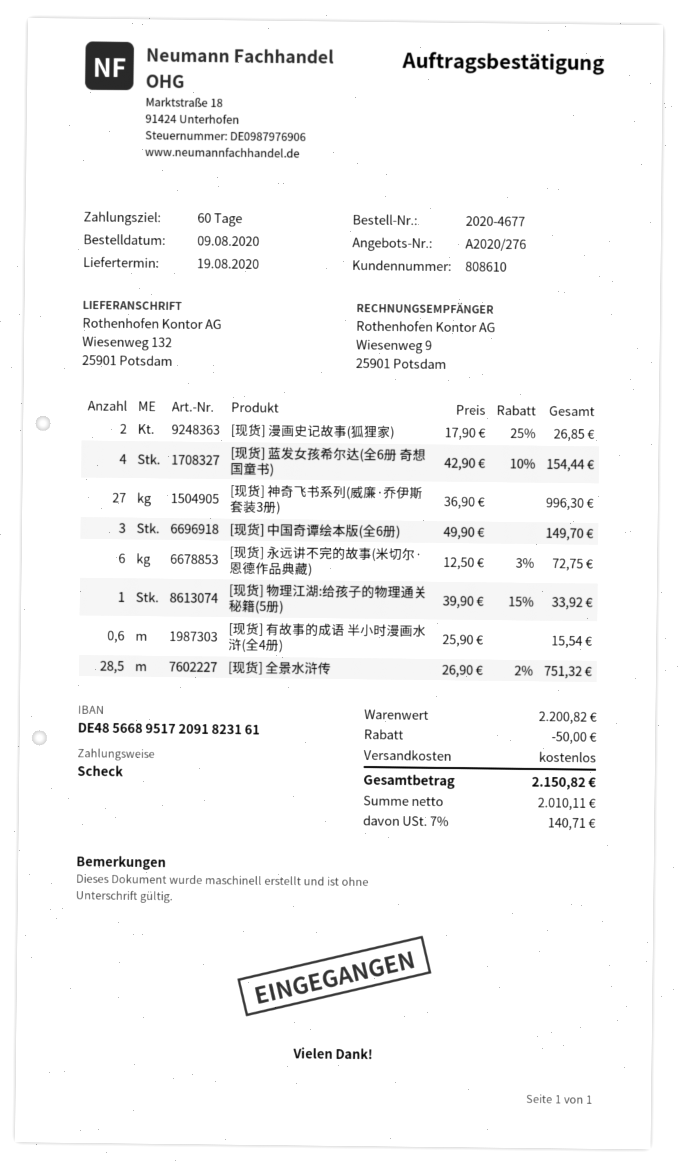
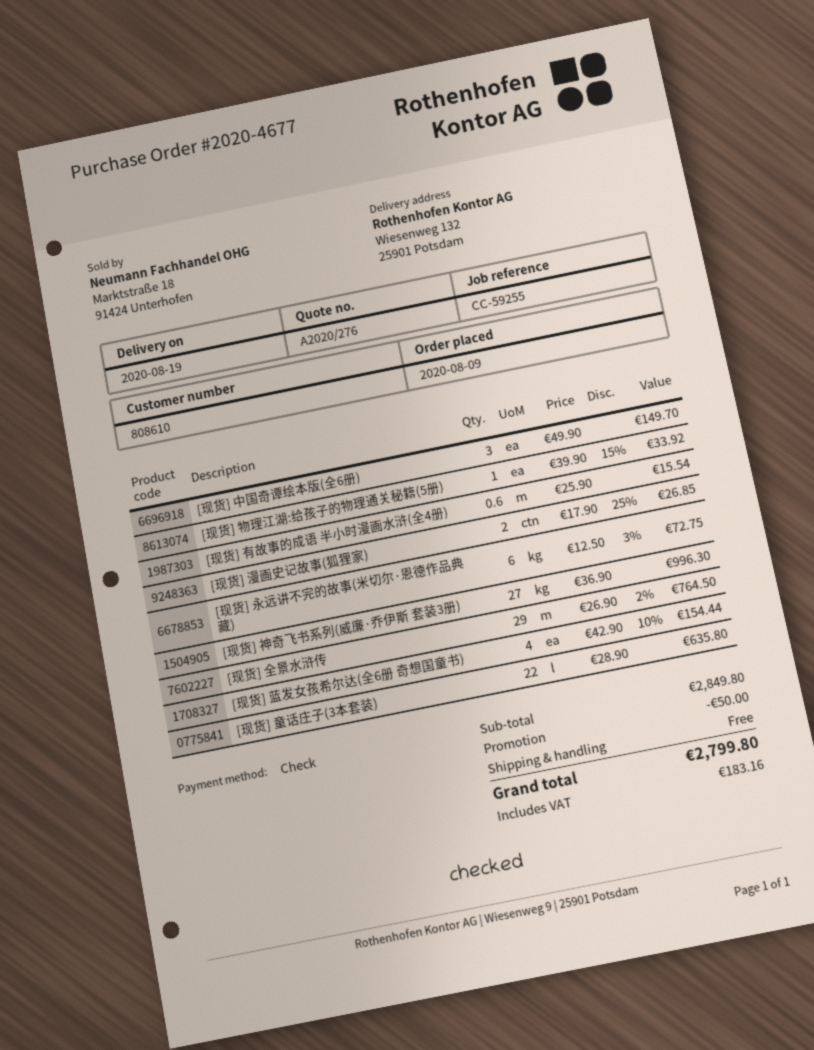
[现货] 全景水浒传: 28.5 x 26.90 - 2% = 751.32 -> 29 x 26.90 - 2% = 764.50
[现货] 童话庄子(3本套装): none -> 22 x 28.90 = 635.80
subtotal: 2200.82 -> 2849.80
tax: 140.71 -> 183.16
total: 2150.82 -> 2799.80

